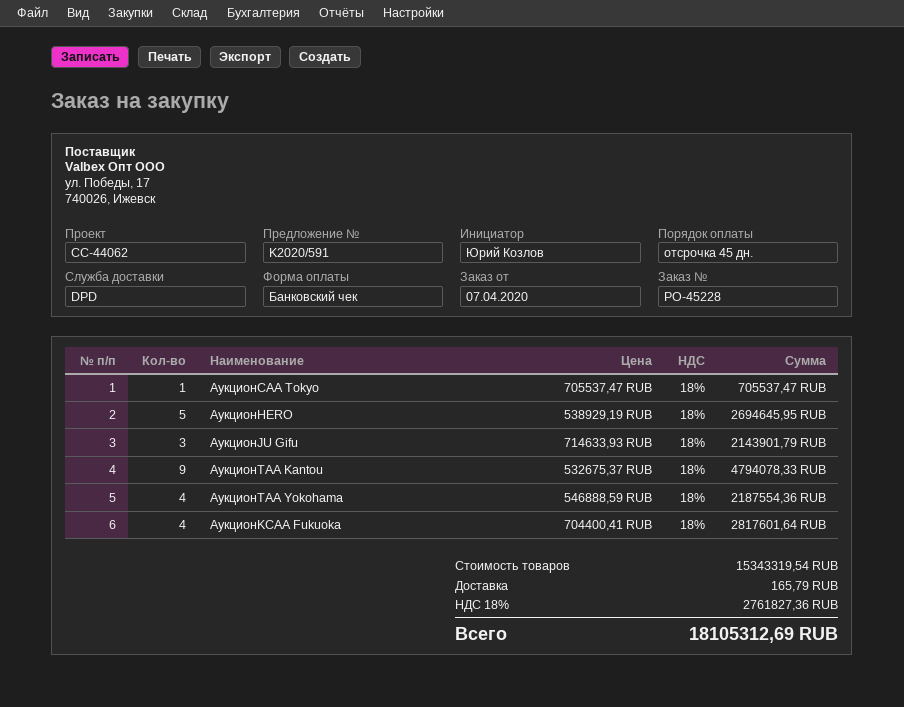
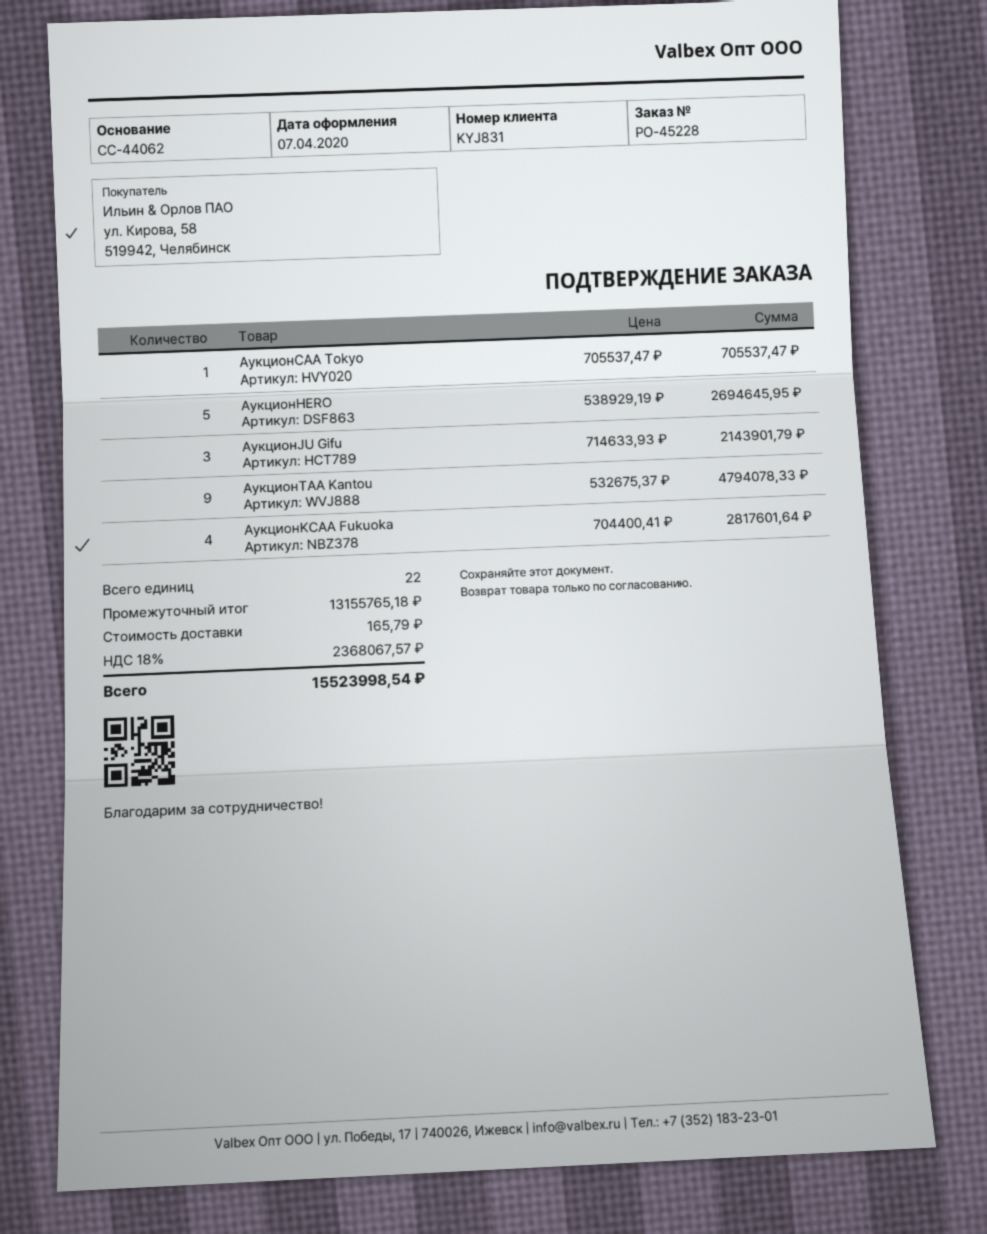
АукционTAA Yokohama: 4 x 546888.59 = 2187554.36 -> none
subtotal: 15343319.54 -> 13155765.18
tax: 18% = 2761827.36 -> 18% = 2368067.57
total: 18105312.69 -> 15523998.54

